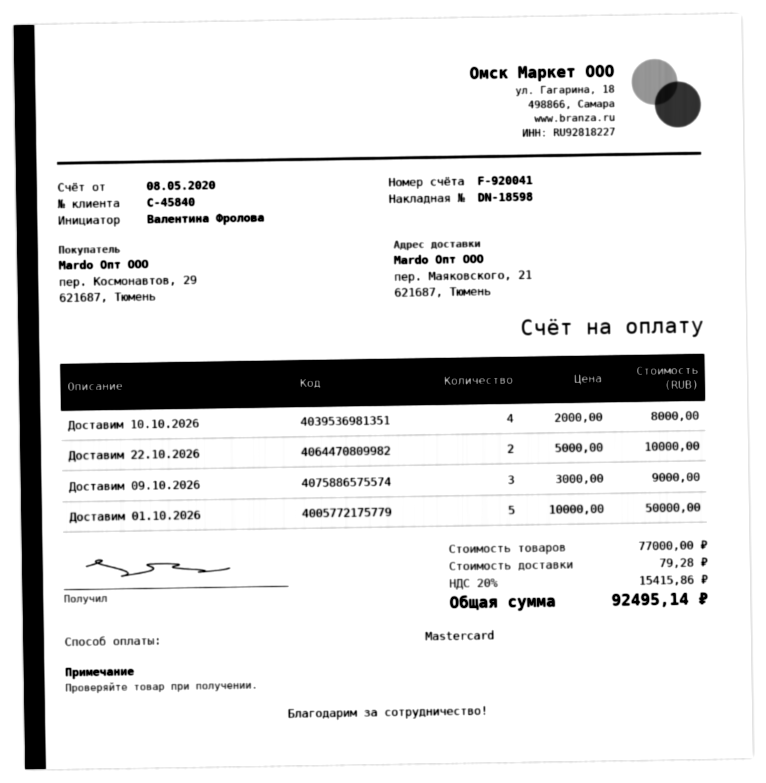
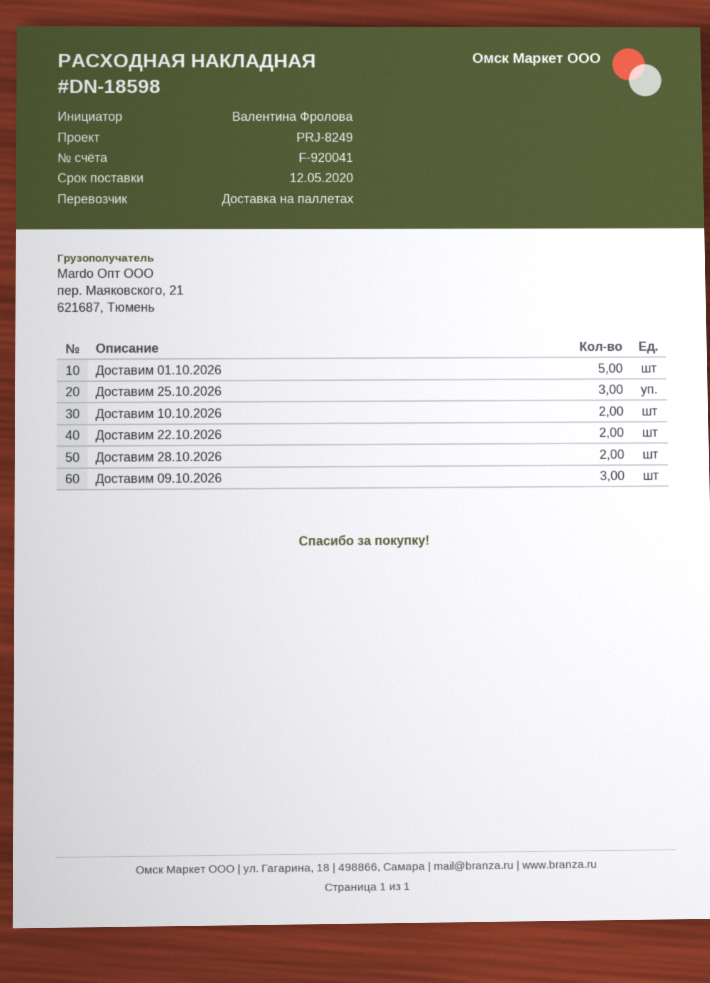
Доставим 10.10.2026: 4 -> 2
Доставим 25.10.2026: none -> 3
Доставим 28.10.2026: none -> 2

